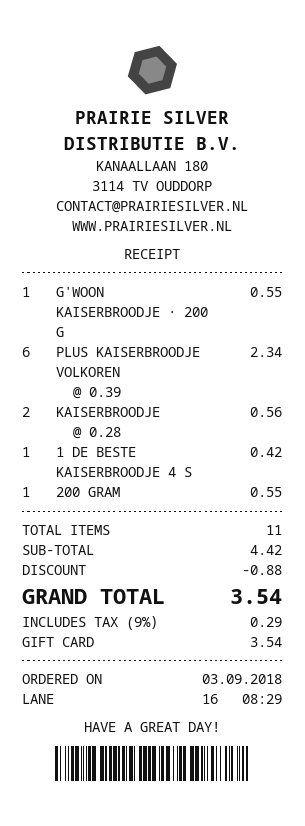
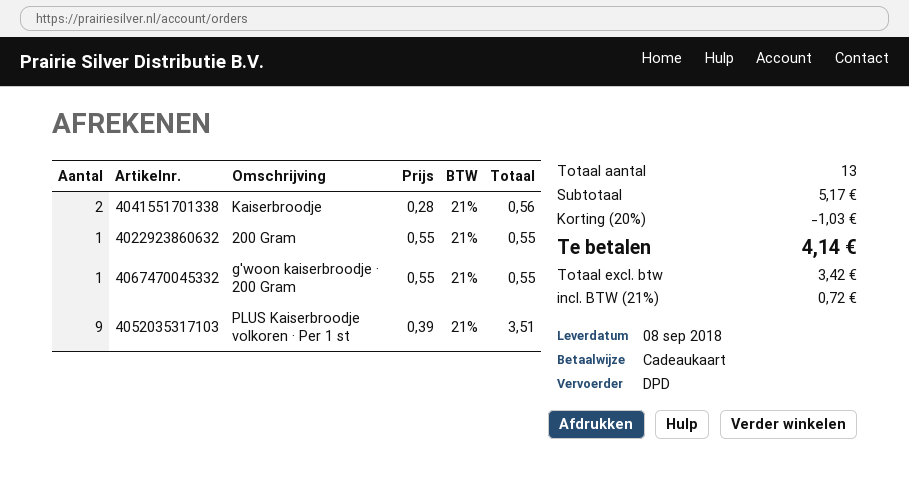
PLUS KAISERBROODJE VOLKOREN: 6 x 0.39 = 2.34 -> 9 x 0.39 = 3.51
1 DE BESTE KAISERBROODJE 4 S: 1 x 0.42 = 0.42 -> none
total quantity: 11 -> 13
subtotal: 4.42 -> 5.17
discount: 0.88 -> 1.03
tax: 9% = 0.29 -> 21% = 0.72
total: 3.54 -> 4.14

